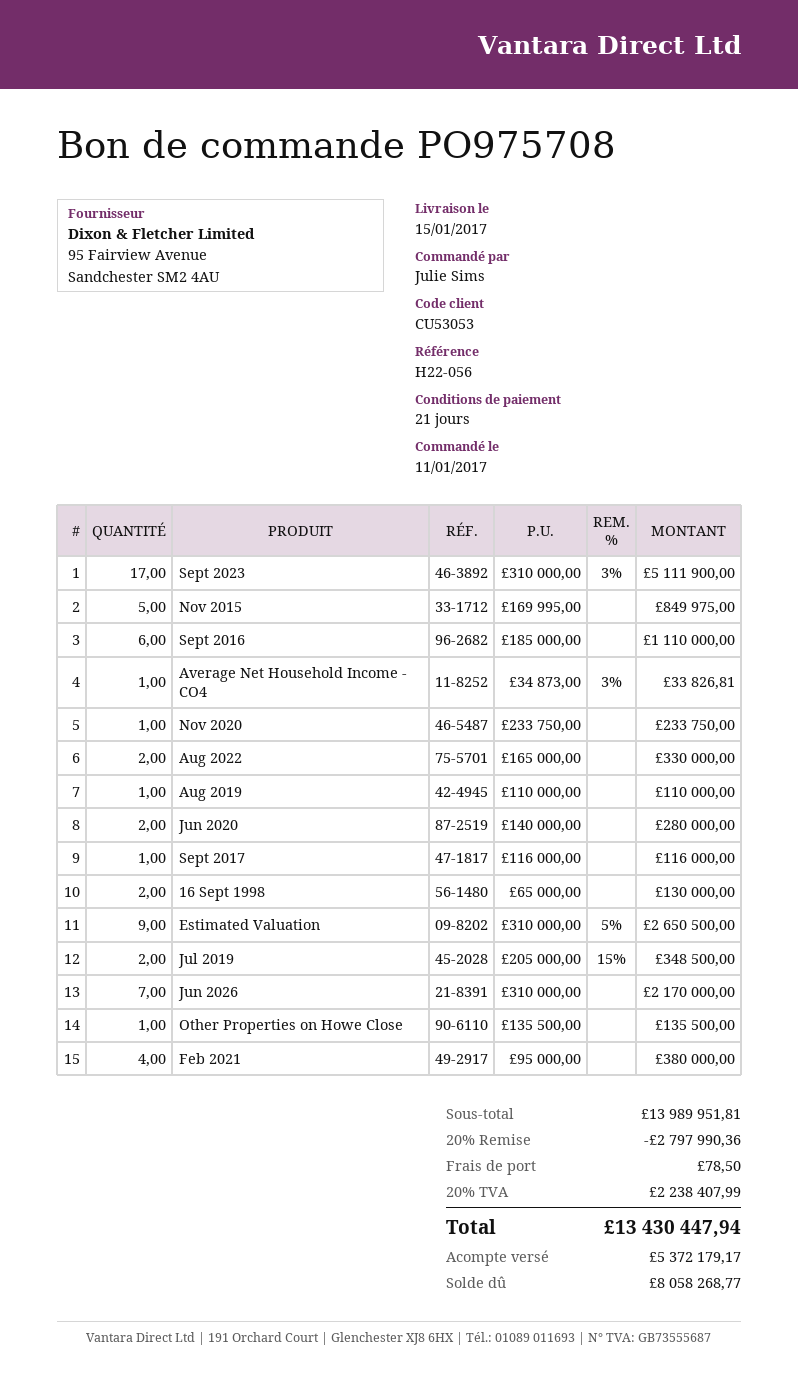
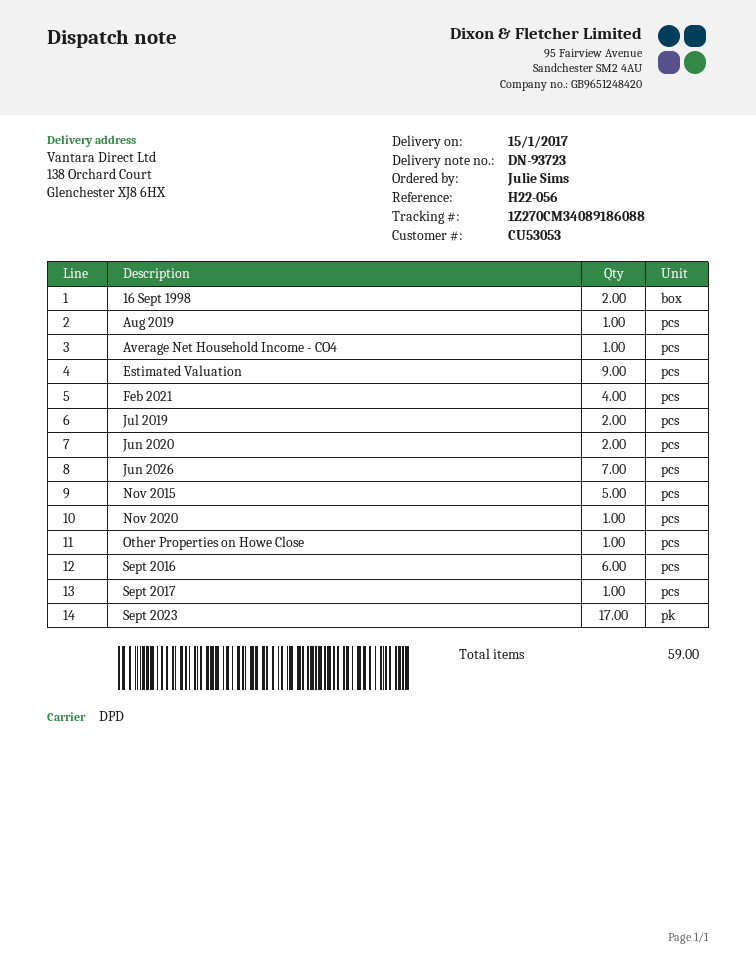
Aug 2022: 2 -> none

